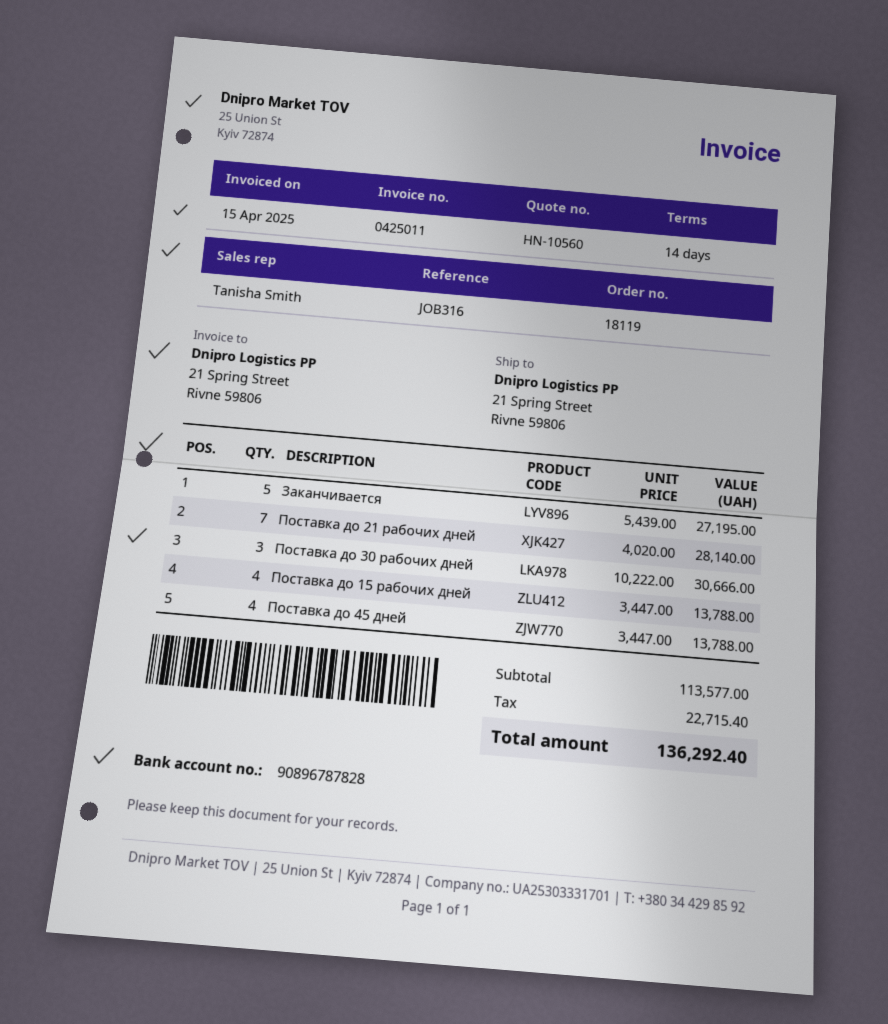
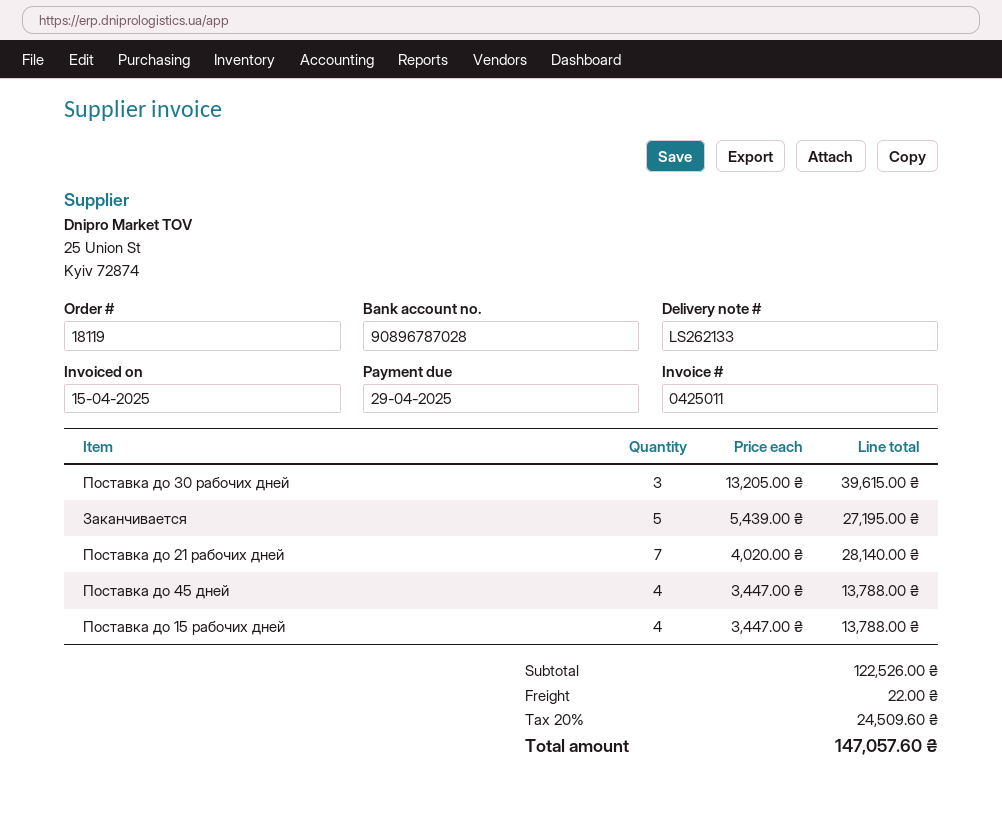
bank account: 90896787828 -> 90896787028
Поставка до 30 рабочих дней: 3 x 10222.00 = 30666.00 -> 3 x 13205.00 = 39615.00
subtotal: 113577.00 -> 122526.00
shipping: none -> 22.00
tax: 22715.40 -> 24509.60
total: 136292.40 -> 147057.60

